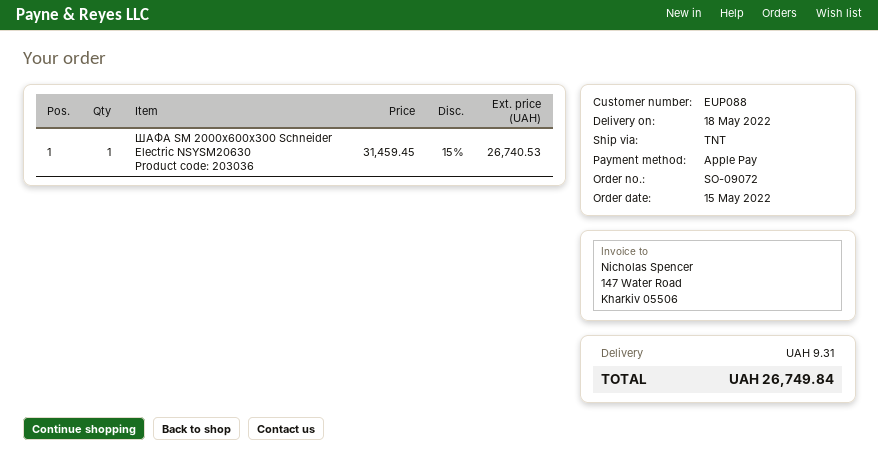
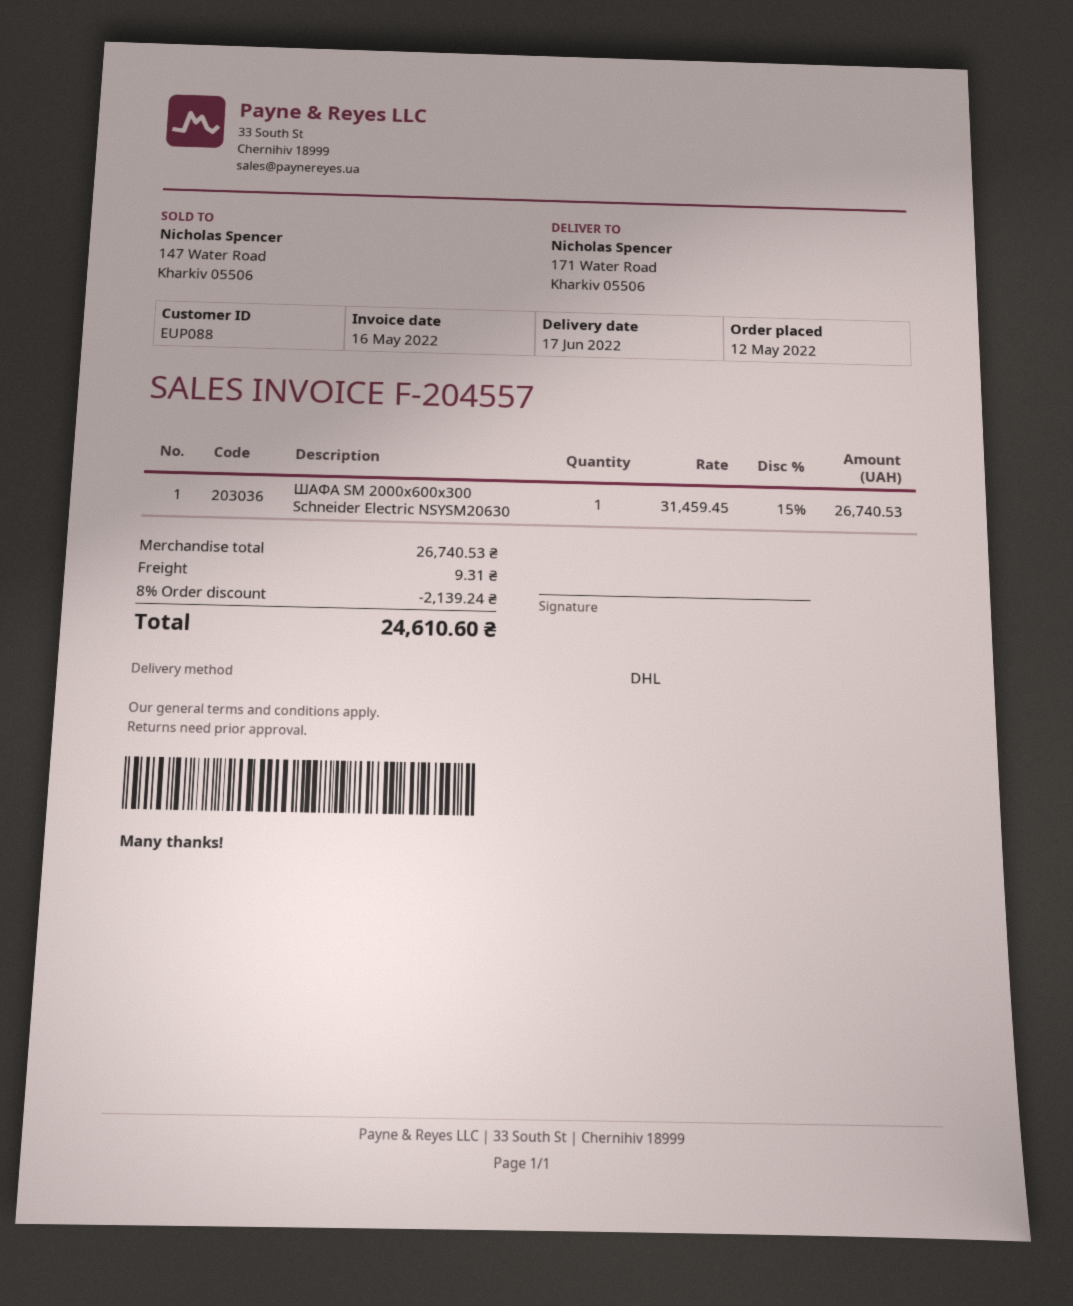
order date: 2022-05-15 -> 2022-05-12
delivery date: 2022-05-18 -> 2022-06-17
shipping method: TNT -> DHL
discount: none -> 8% = 2139.24
total: 26749.84 -> 24610.60

